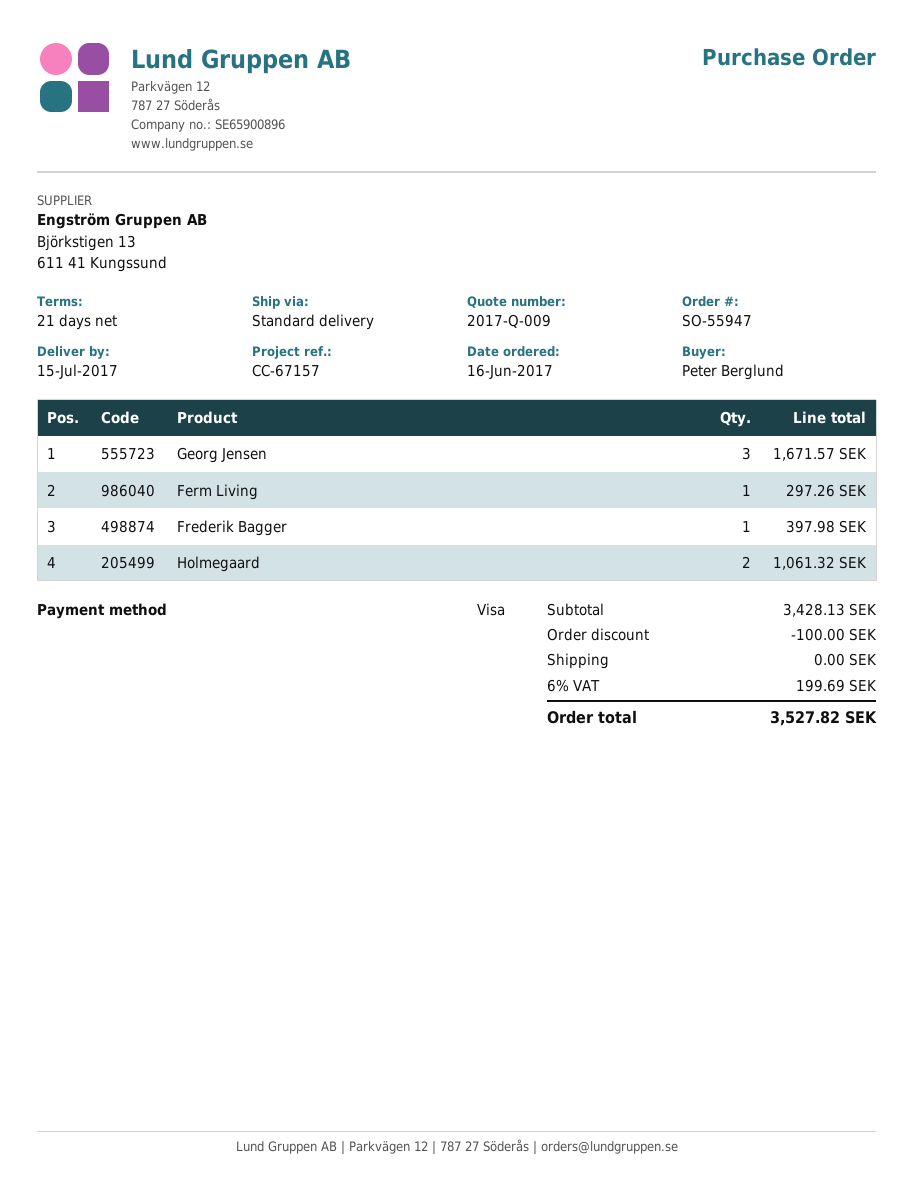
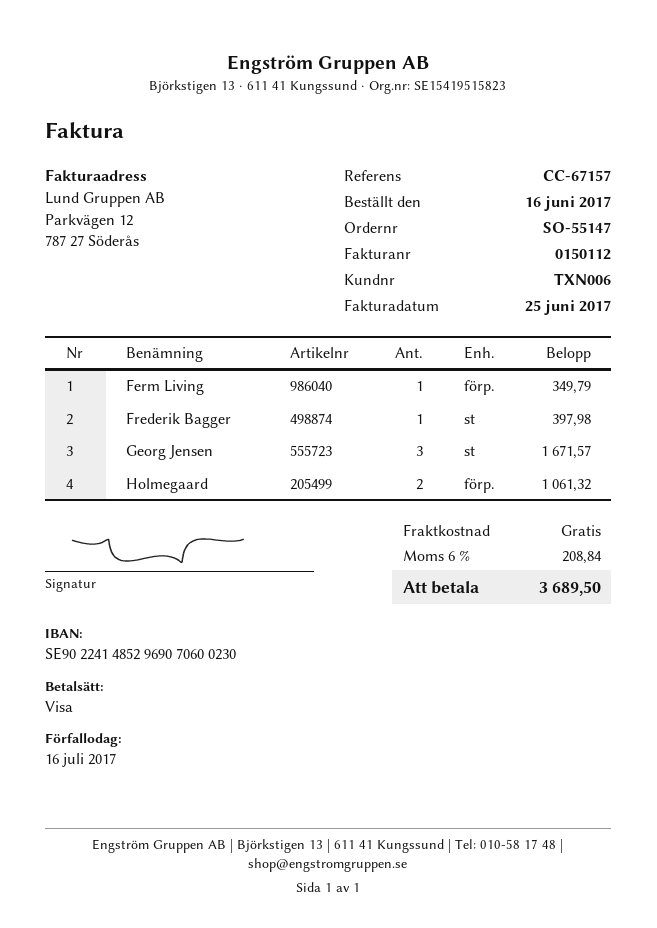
order number: SO-55947 -> SO-55147
Ferm Living: 1 for 297.26 -> 1 for 349.79
discount: 100.00 -> none
tax: 6% = 199.69 -> 6% = 208.84
total: 3527.82 -> 3689.50

